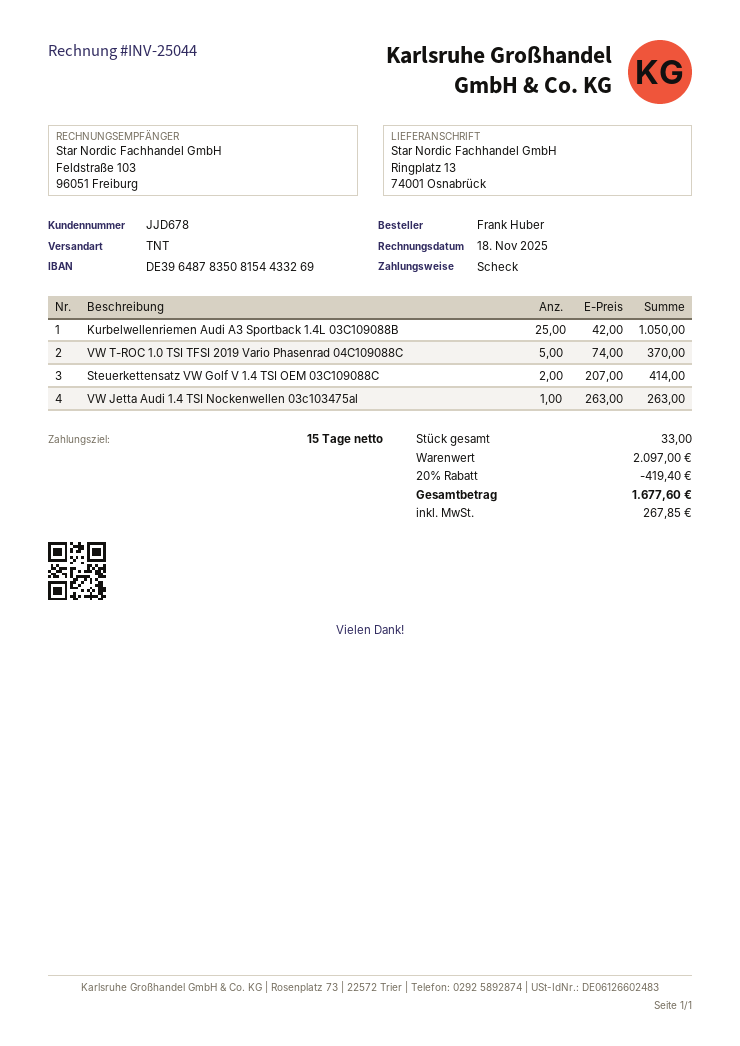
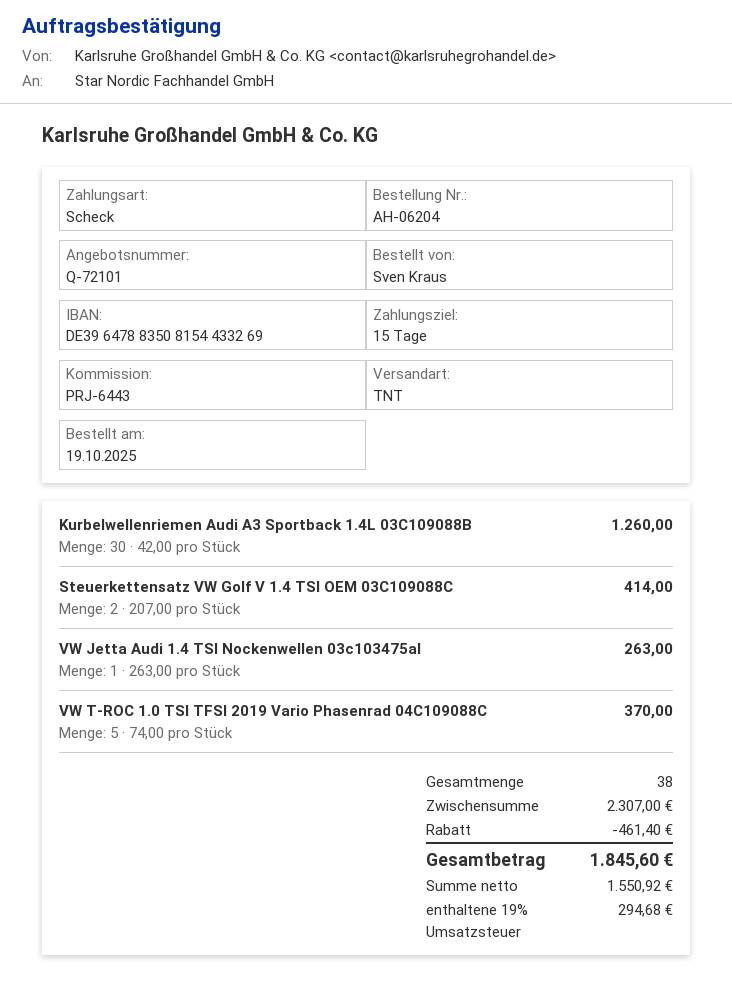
ordered by: Frank Huber -> Sven Kraus
bank account: DE39648783508154433269 -> DE39647883508154433269
Kurbelwellenriemen Audi A3 Sportback 1.4L 03C109088B: 25 x 42.00 = 1050.00 -> 30 x 42.00 = 1260.00
total quantity: 33 -> 38
subtotal: 2097.00 -> 2307.00
discount: 419.40 -> 461.40
tax: 267.85 -> 294.68
total: 1677.60 -> 1845.60

